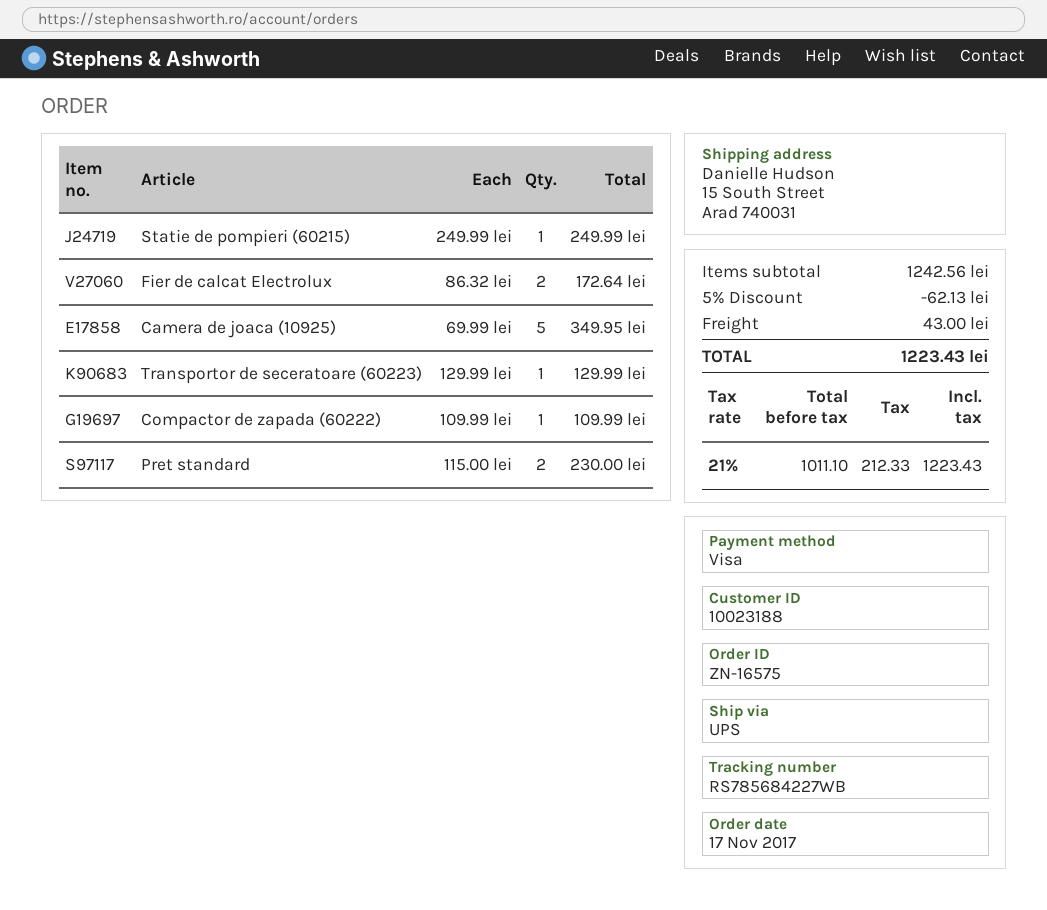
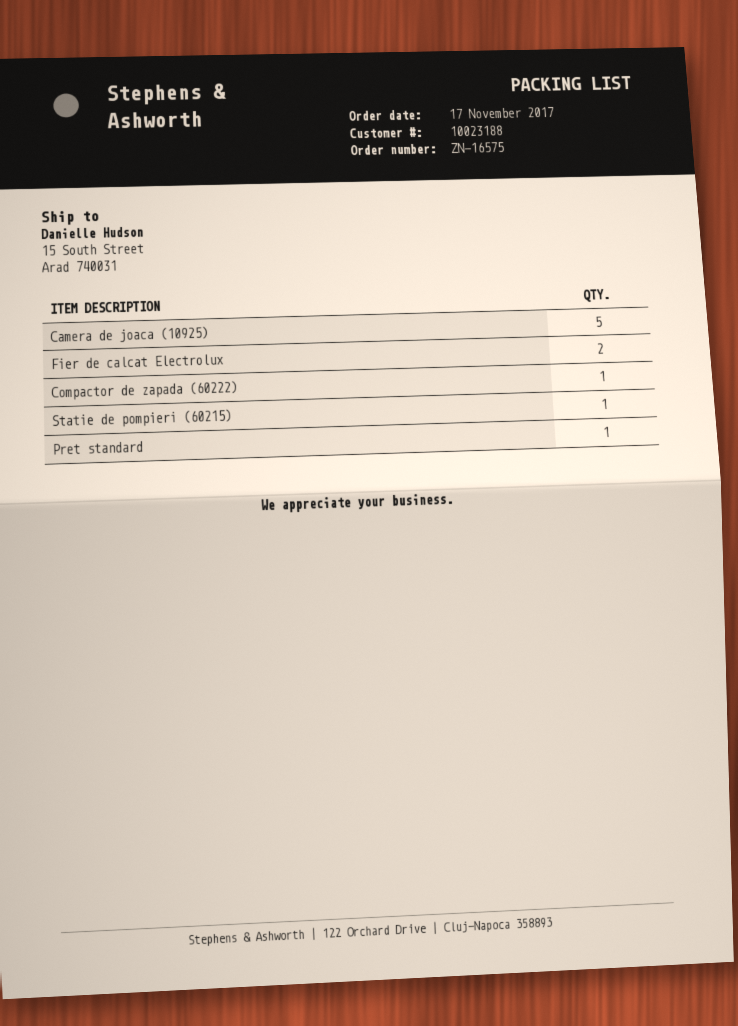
Transportor de seceratoare (60223): 1 -> none
Pret standard: 2 -> 1

